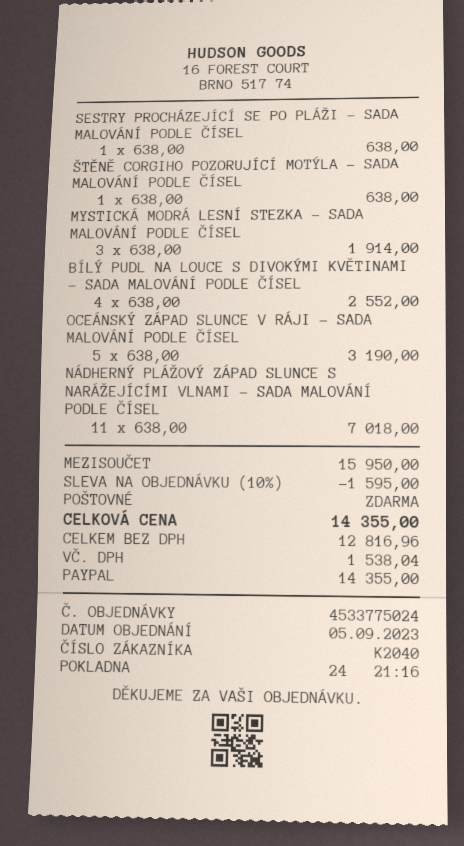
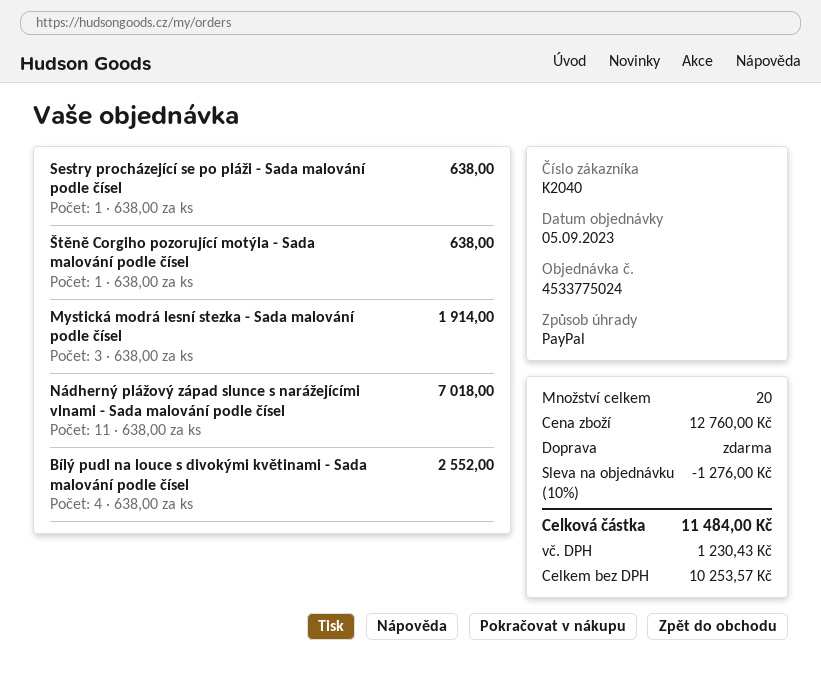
OCEÁNSKÝ ZÁPAD SLUNCE V RÁJI - SADA MALOVÁNÍ PODLE ČÍSEL: 5 x 638.00 = 3190.00 -> none
subtotal: 15950.00 -> 12760.00
discount: 10% = 1595.00 -> 10% = 1276.00
net: 12816.96 -> 10253.57
tax: 1538.04 -> 1230.43
total: 14355.00 -> 11484.00

